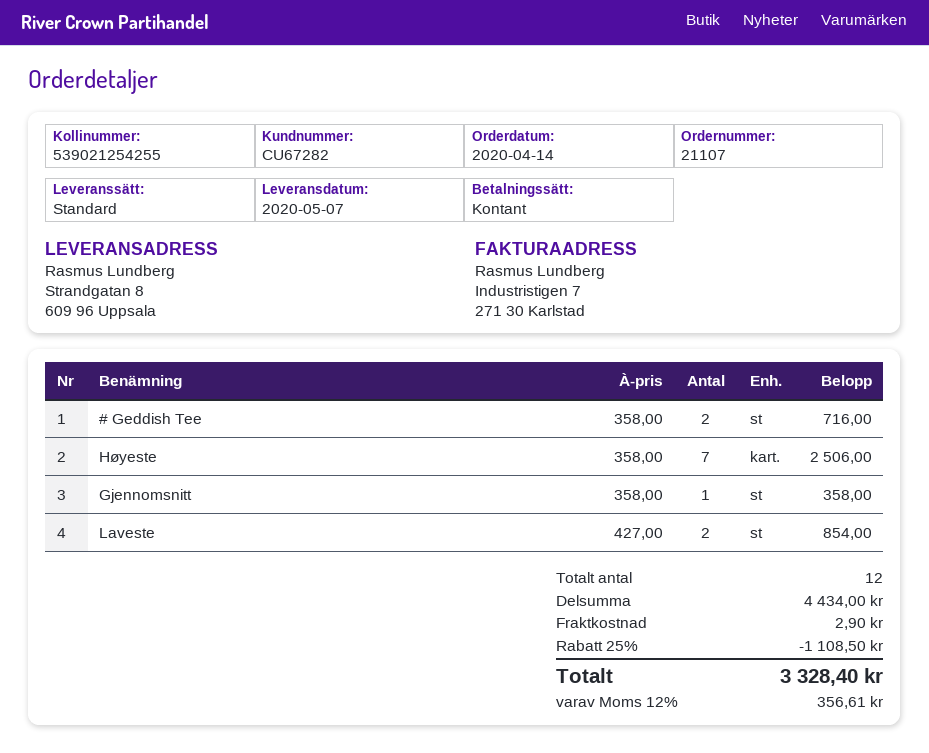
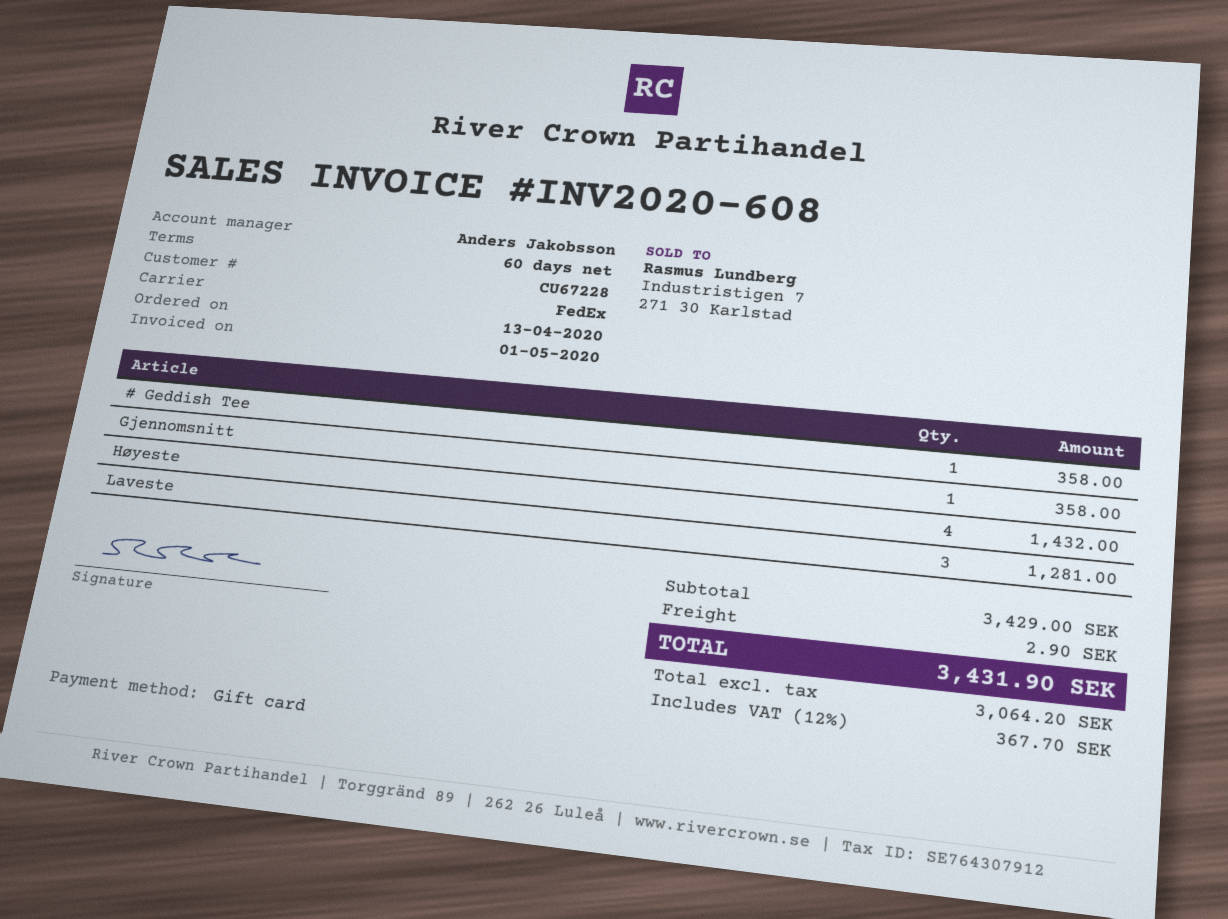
order date: 2020-04-14 -> 2020-04-13
customer number: CU67282 -> CU67228
payment method: cash -> gift card
shipping method: standard -> FedEx
# Geddish Tee: 2 for 716.00 -> 1 for 358.00
Høyeste: 7 for 2506.00 -> 4 for 1432.00
Laveste: 2 for 854.00 -> 3 for 1281.00
subtotal: 4434.00 -> 3429.00
discount: 25% = 1108.50 -> none
tax: 12% = 356.61 -> 12% = 367.70
total: 3328.40 -> 3431.90

